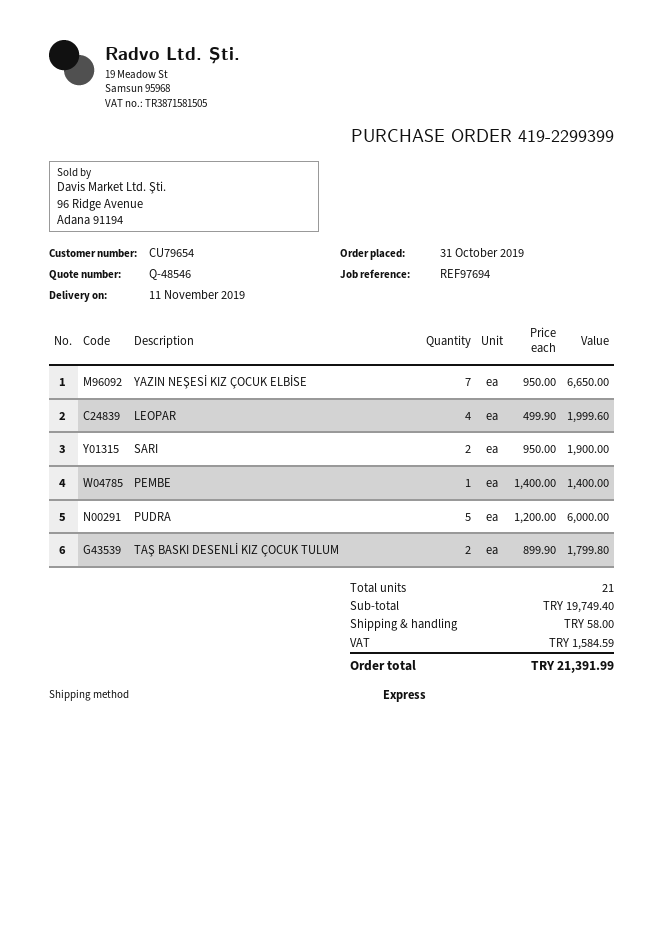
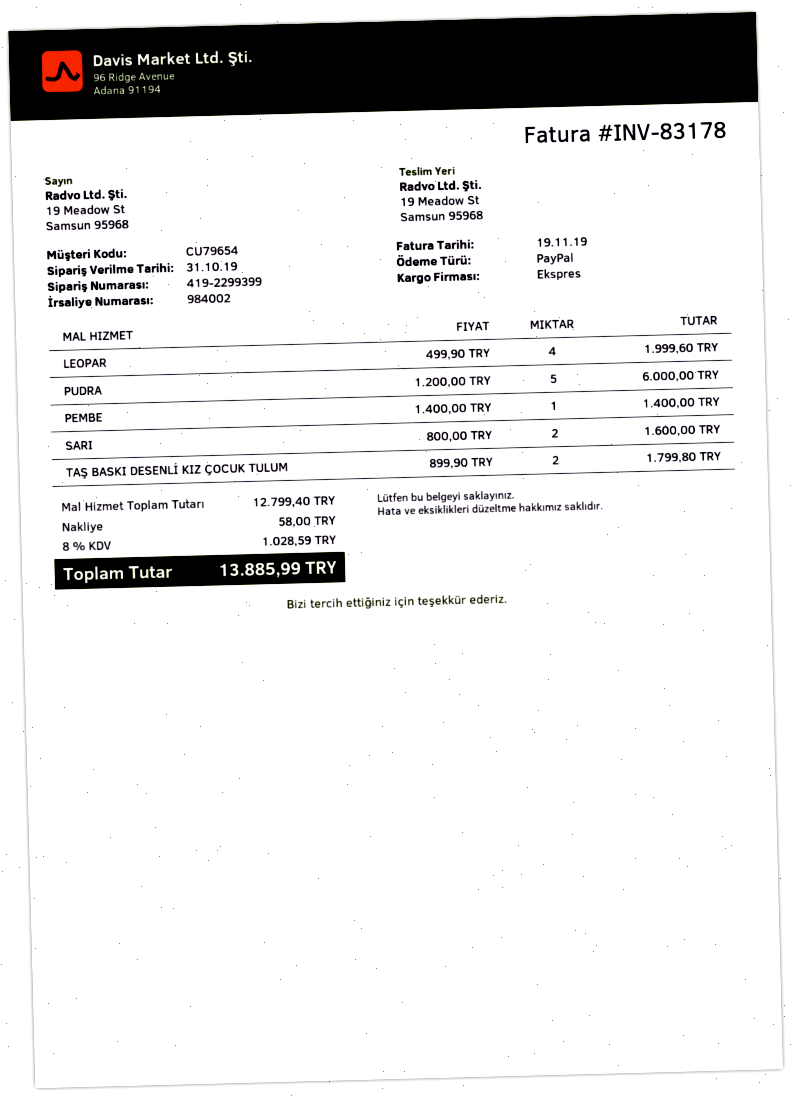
YAZIN NEŞESİ KIZ ÇOCUK ELBİSE: 7 x 950.00 = 6650.00 -> none
SARI: 2 x 950.00 = 1900.00 -> 2 x 800.00 = 1600.00
subtotal: 19749.40 -> 12799.40
tax: 1584.59 -> 1028.59
total: 21391.99 -> 13885.99

